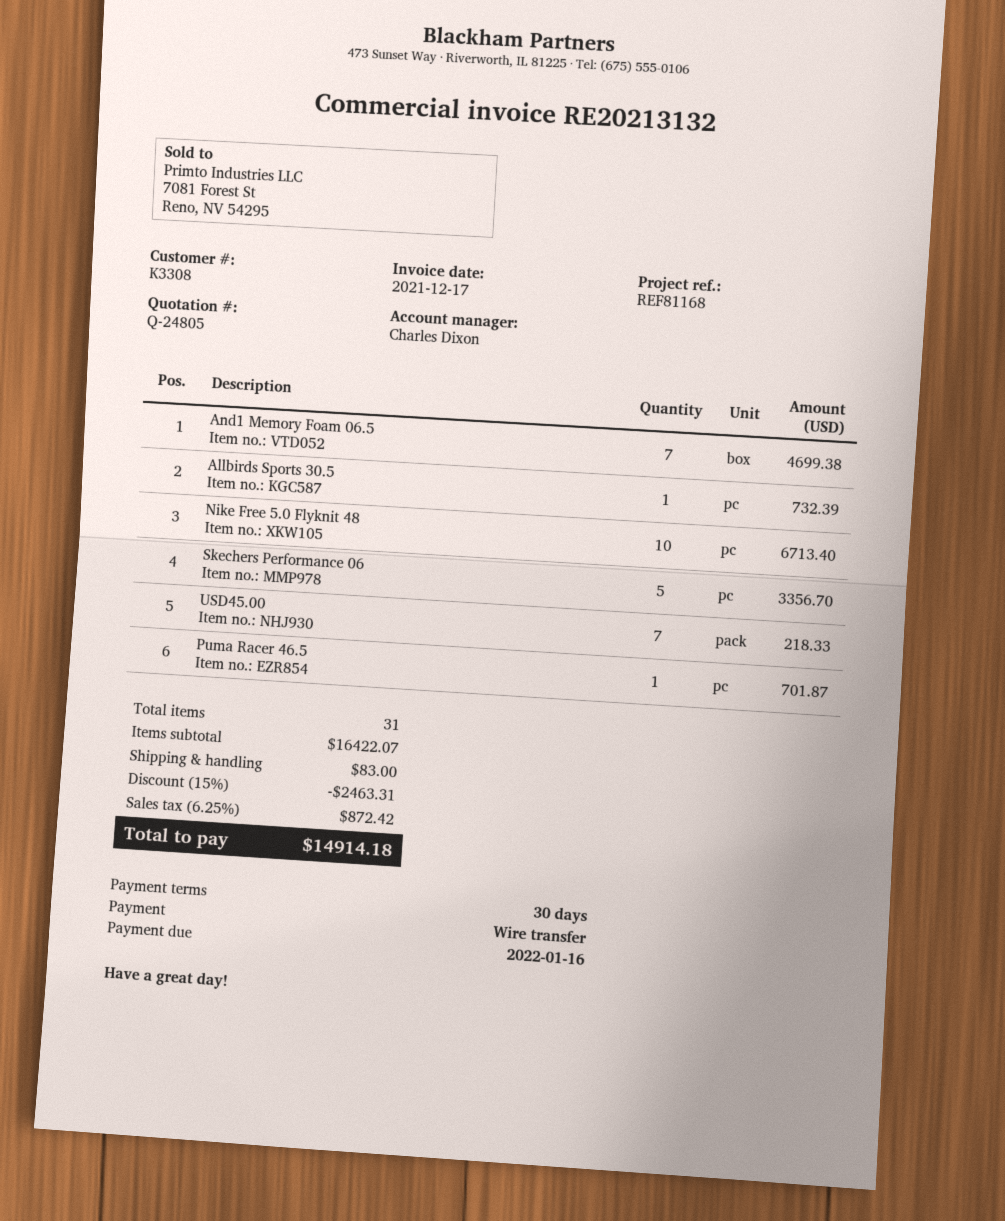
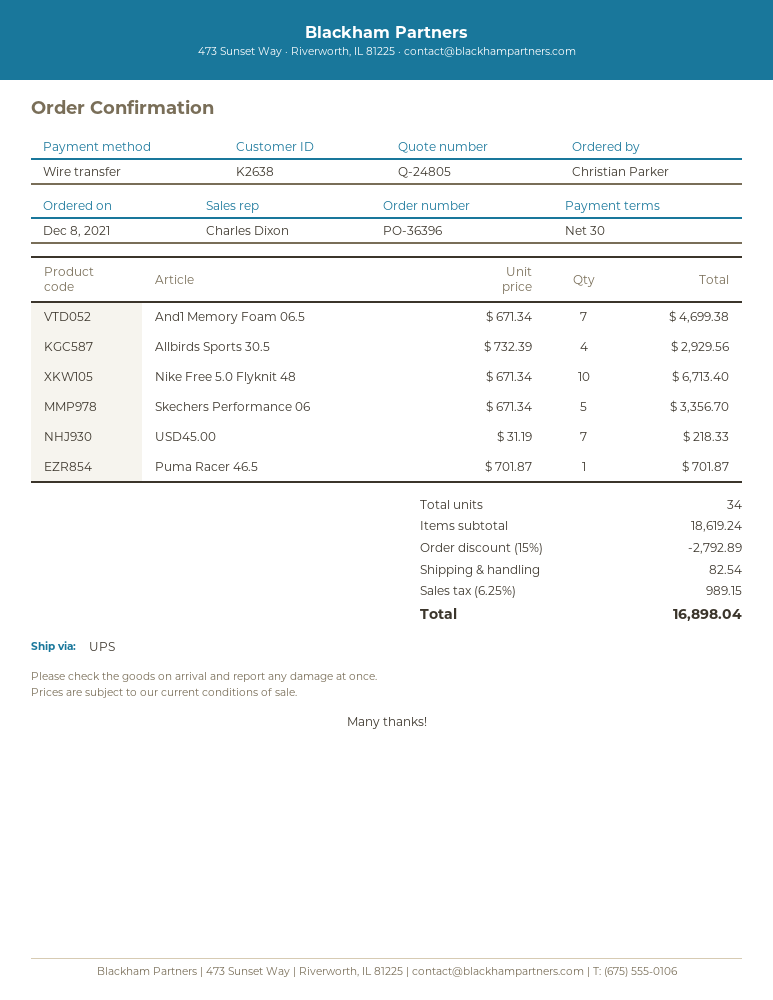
customer number: K3308 -> K2638
Allbirds Sports 30.5: 1 for 732.39 -> 4 for 2929.56
total quantity: 31 -> 34
subtotal: 16422.07 -> 18619.24
discount: 15% = 2463.31 -> 15% = 2792.89
shipping: 83.00 -> 82.54
tax: 6.25% = 872.42 -> 6.25% = 989.15
total: 14914.18 -> 16898.04

